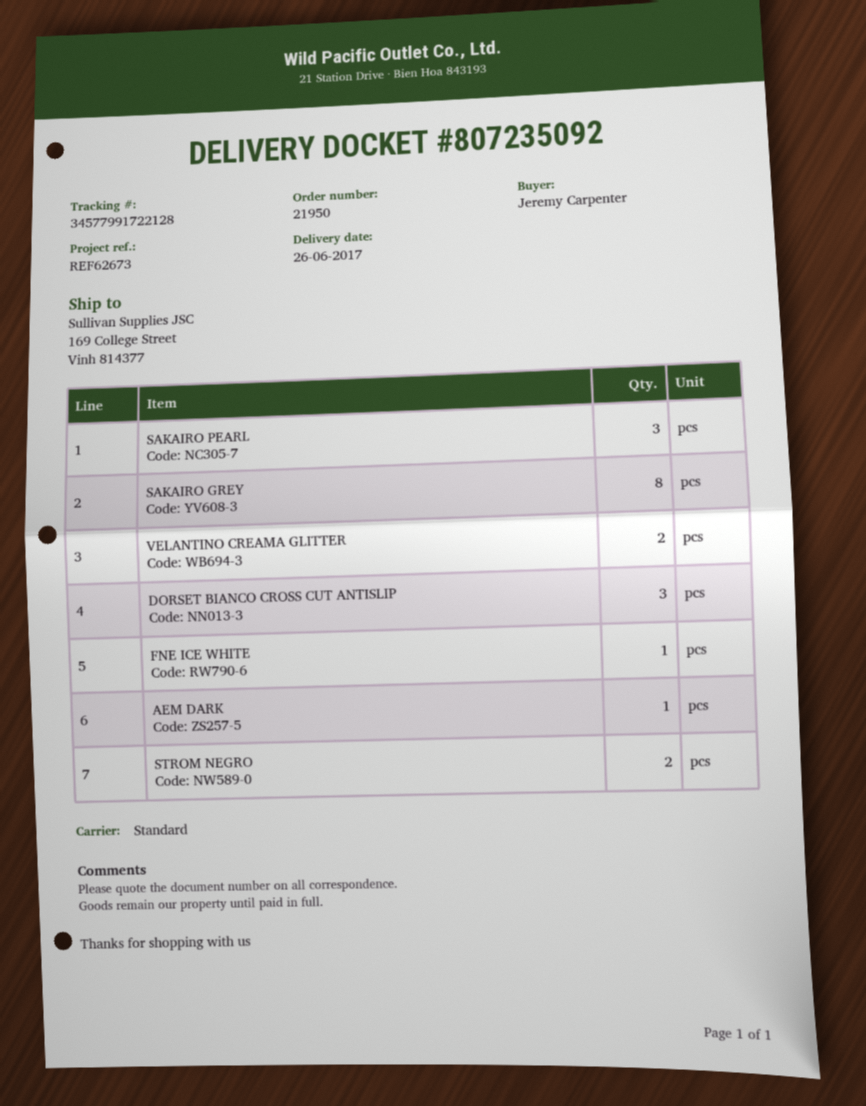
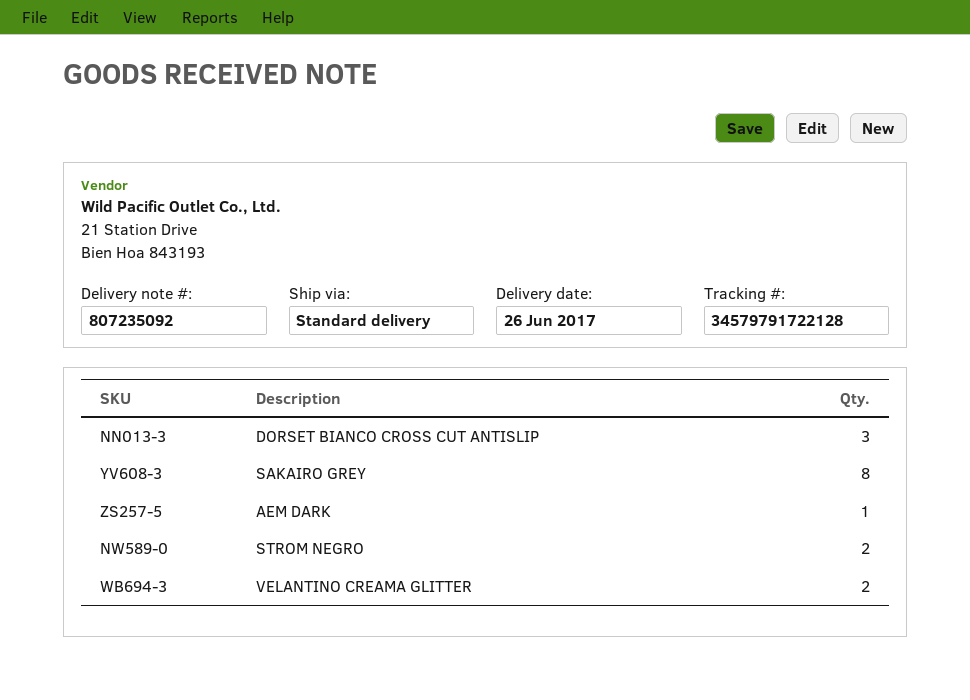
tracking number: 34577991722128 -> 34579791722128
SAKAIRO PEARL: 3 -> none
FNE ICE WHITE: 1 -> none

